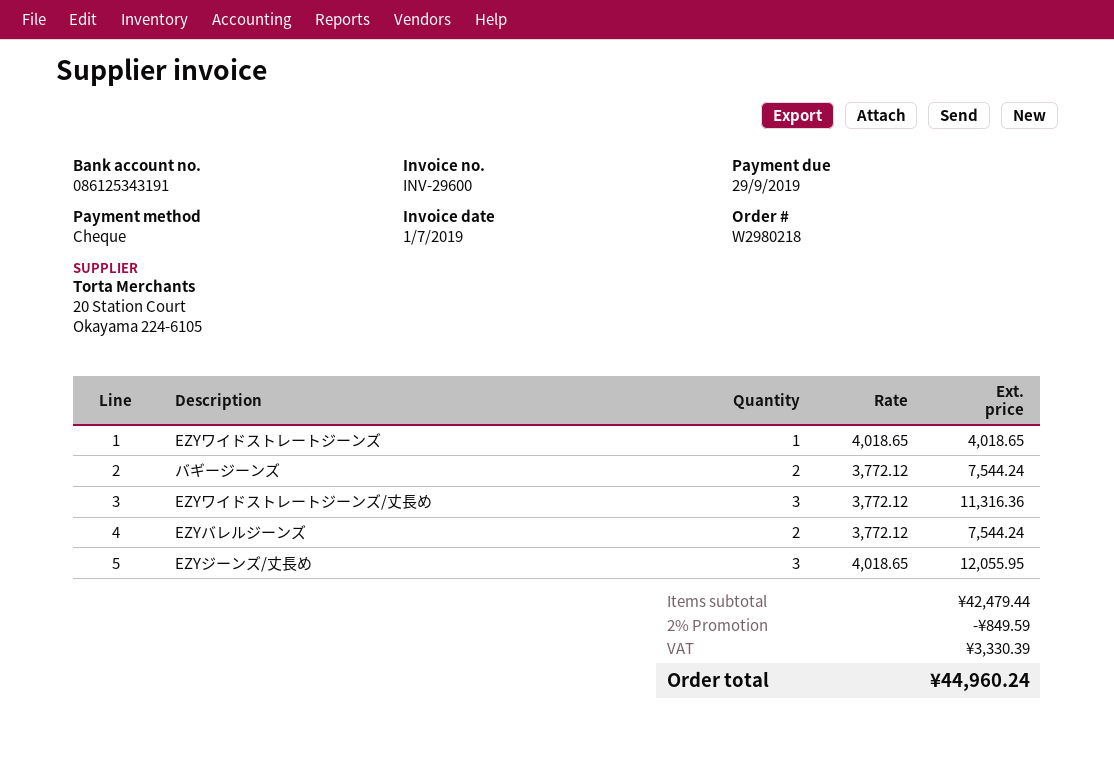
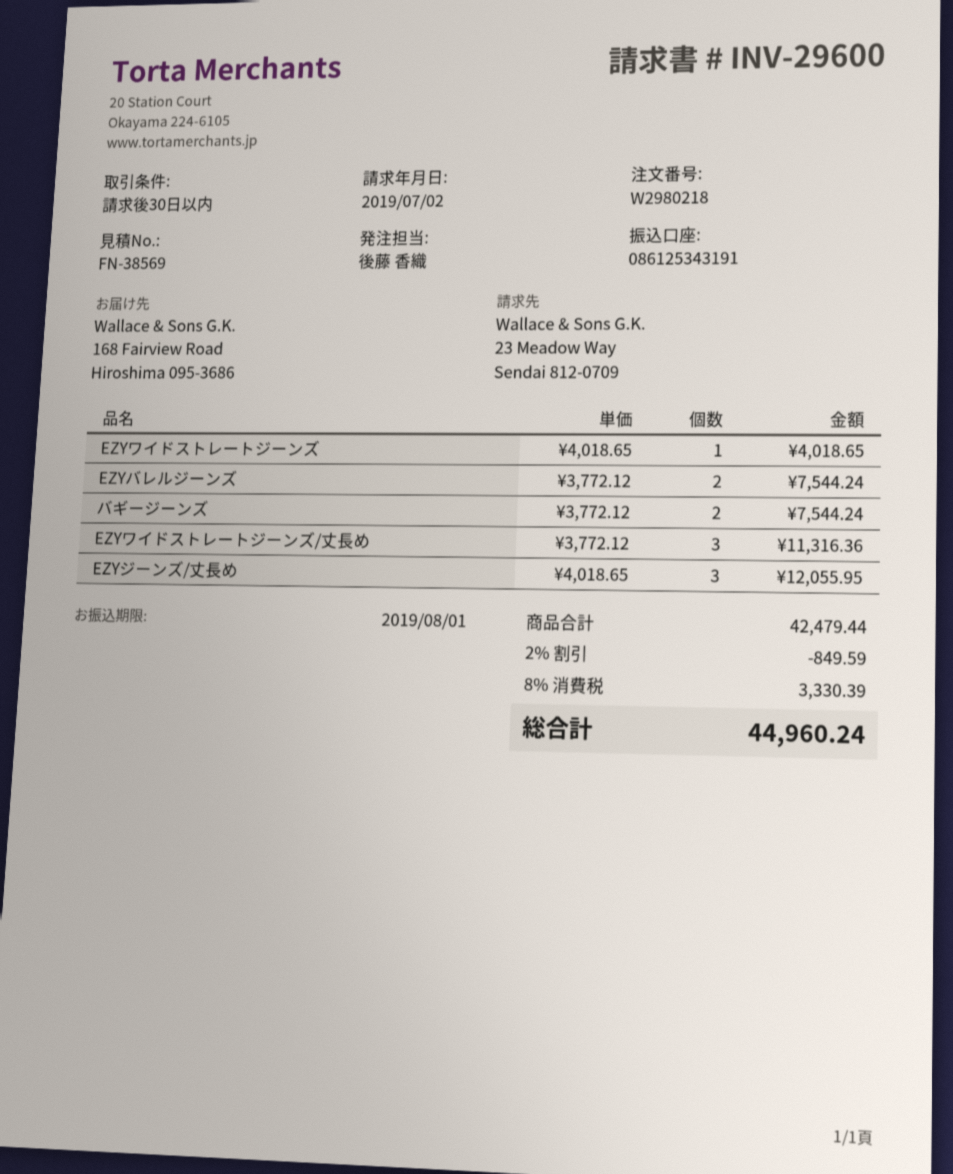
invoice date: 2019-07-01 -> 2019-07-02
due date: 2019-09-29 -> 2019-08-01

